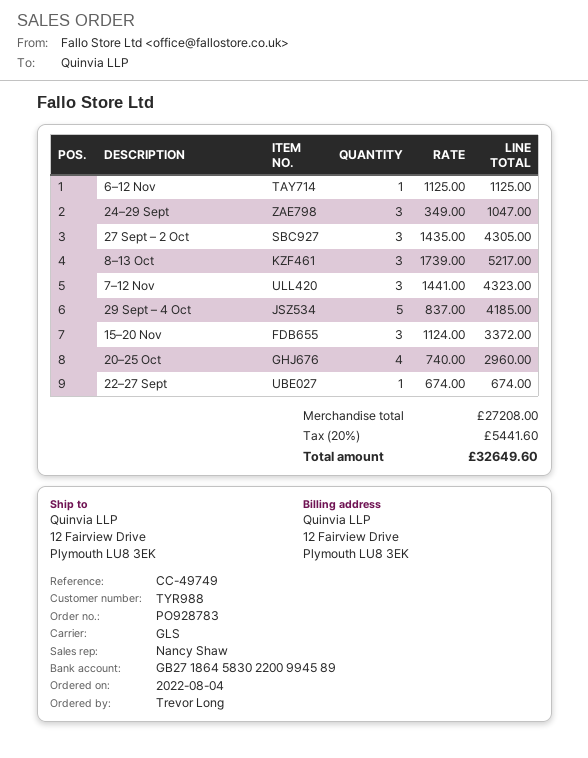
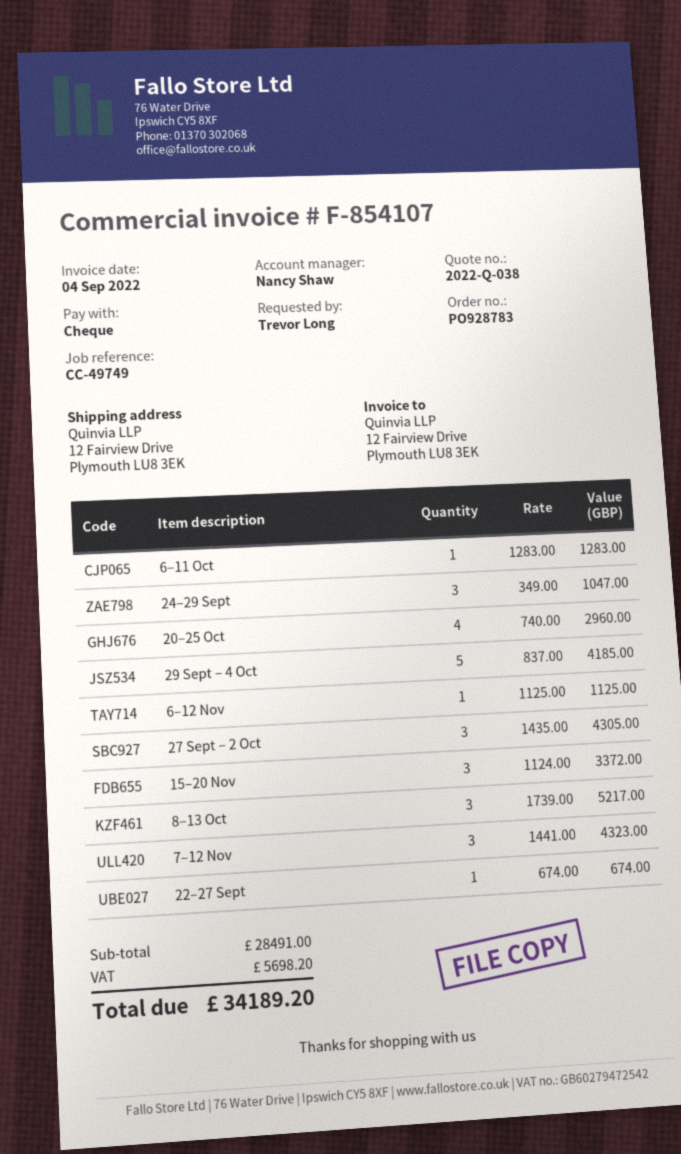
6–11 Oct: none -> 1 x 1283.00 = 1283.00
subtotal: 27208.00 -> 28491.00
tax: 5441.60 -> 5698.20
total: 32649.60 -> 34189.20

